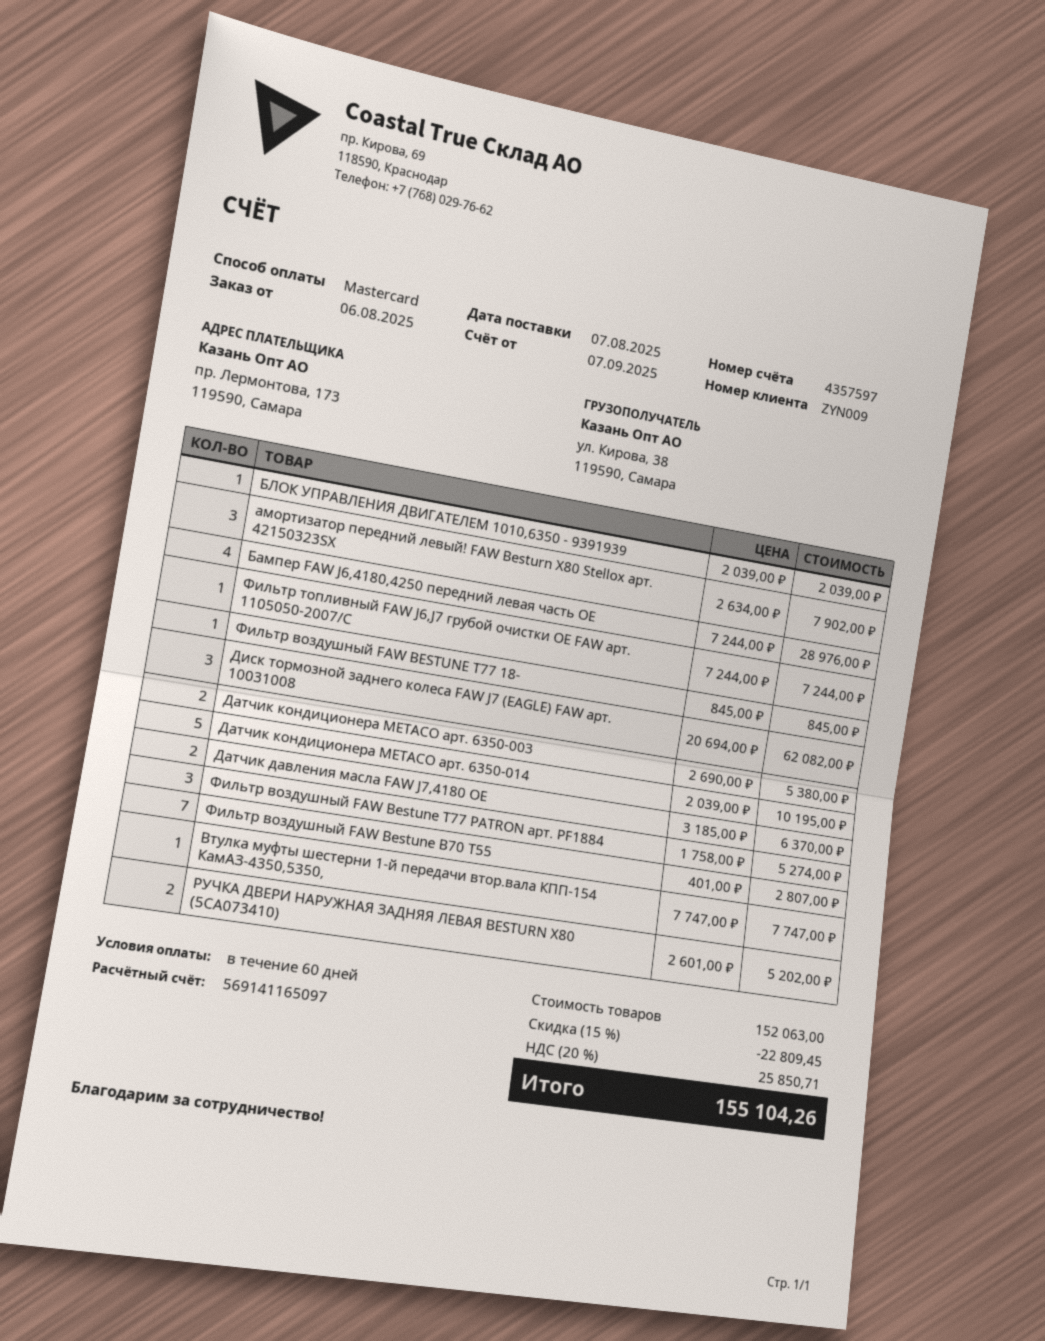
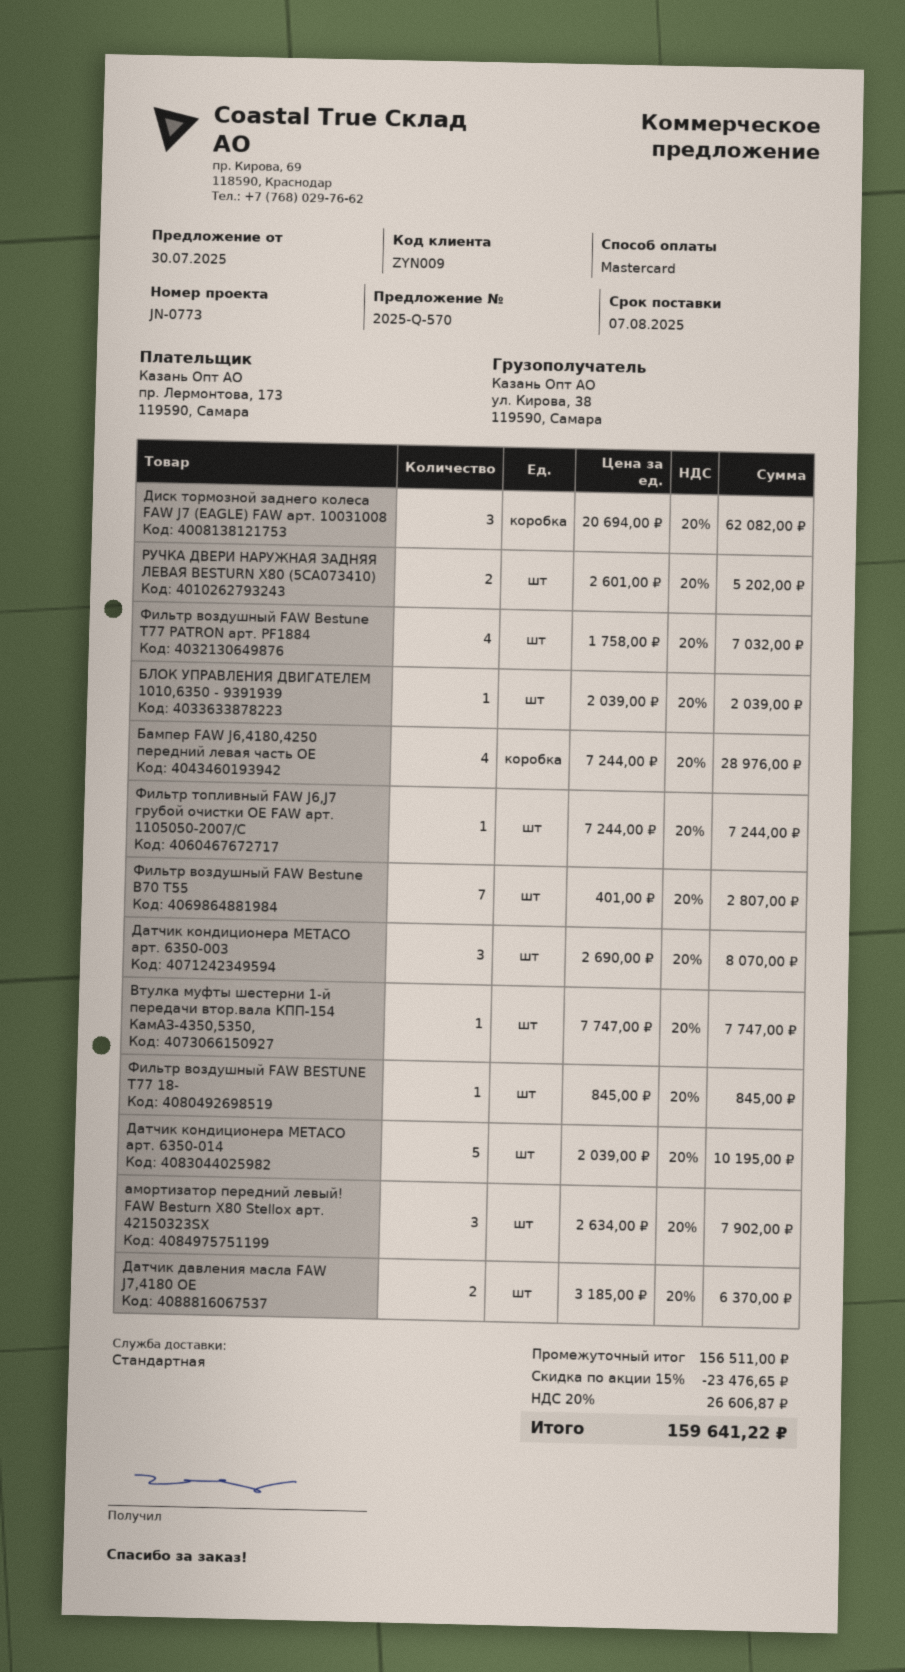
Датчик кондиционера METACO арт. 6350-003: 2 x 2690.00 = 5380.00 -> 3 x 2690.00 = 8070.00
Фильтр воздушный FAW Bestune T77 PATRON арт. PF1884: 3 x 1758.00 = 5274.00 -> 4 x 1758.00 = 7032.00
subtotal: 152063.00 -> 156511.00
discount: 15% = 22809.45 -> 15% = 23476.65
tax: 20% = 25850.71 -> 20% = 26606.87
total: 155104.26 -> 159641.22

